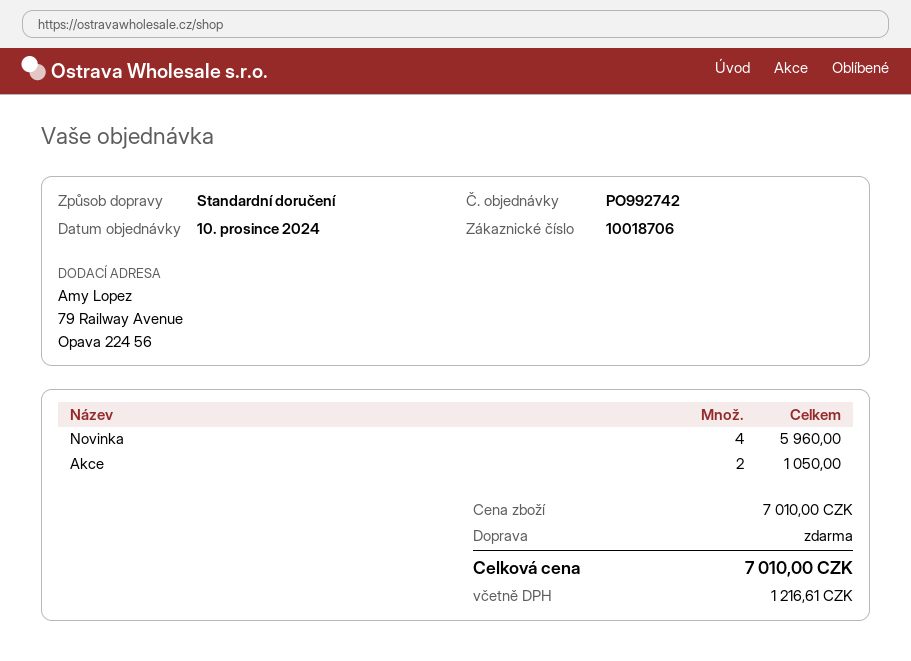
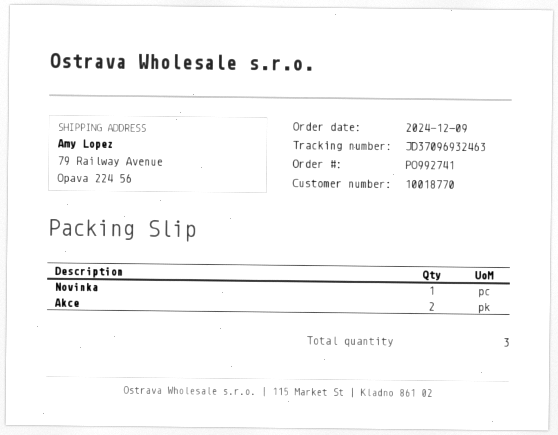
order number: PO992742 -> PO992741
order date: 2024-12-10 -> 2024-12-09
customer number: 10018706 -> 10018770
Novinka: 4 -> 1

